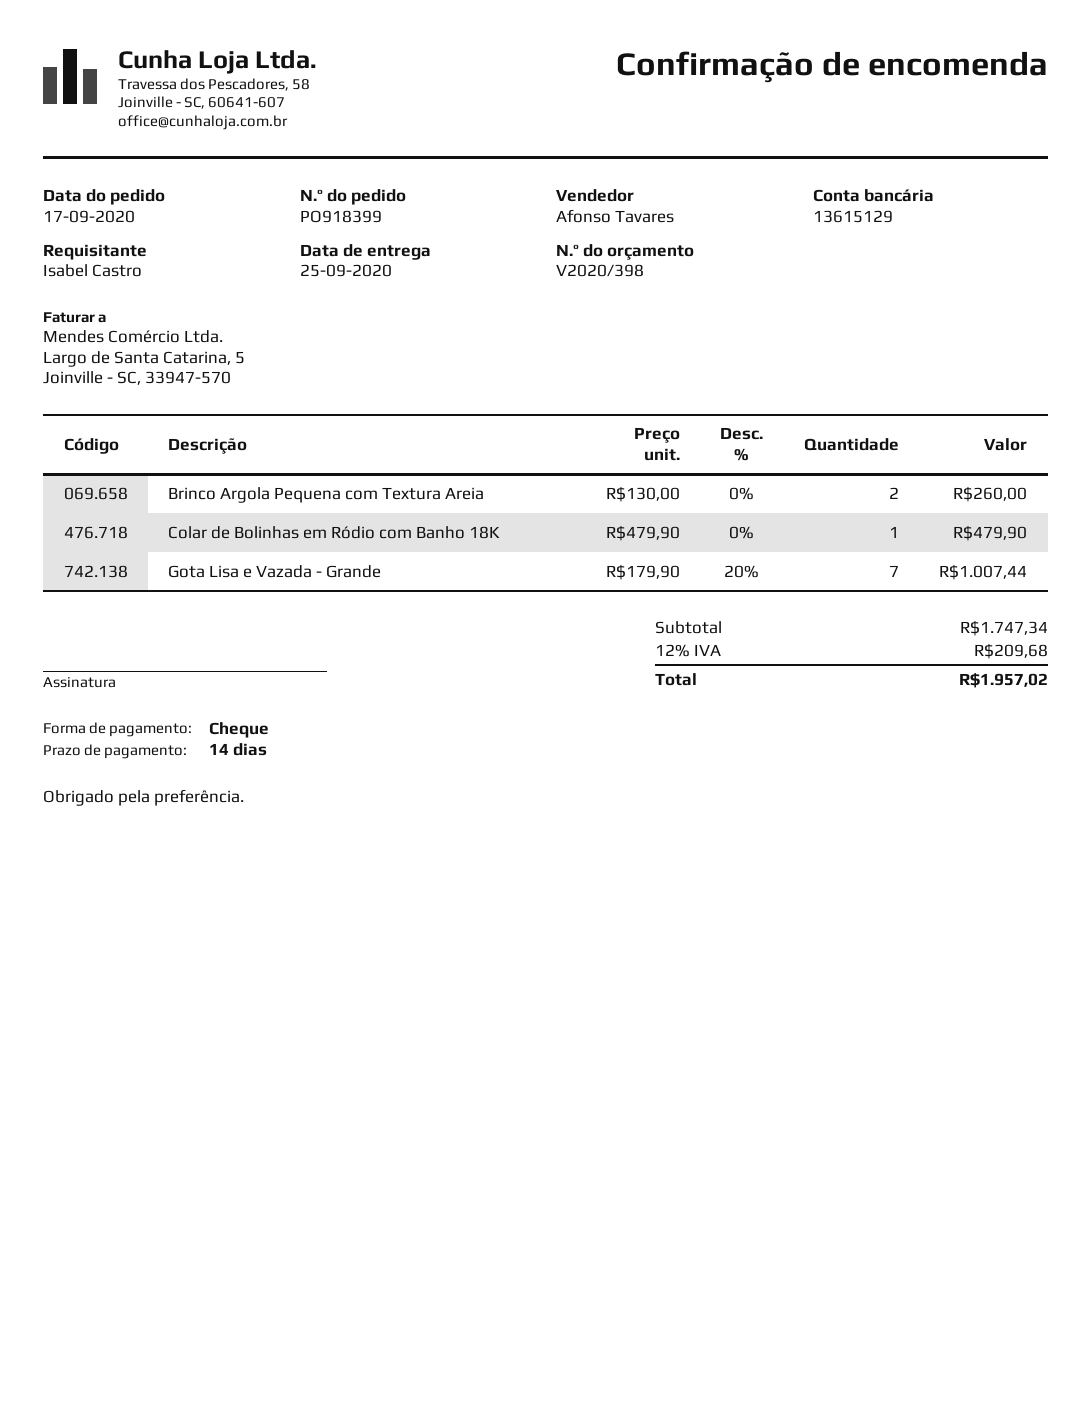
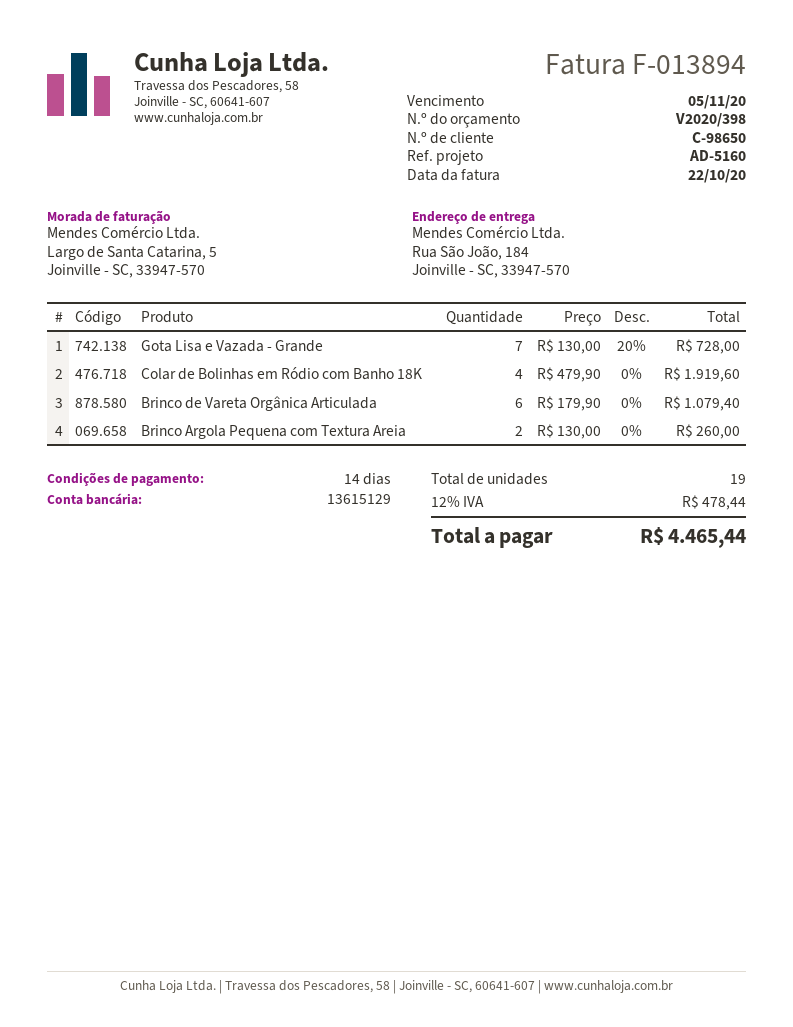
Colar de Bolinhas em Ródio com Banho 18K: 1 x 479.90 = 479.90 -> 4 x 479.90 = 1919.60
Gota Lisa e Vazada - Grande: 7 x 179.90 - 20% = 1007.44 -> 7 x 130.00 - 20% = 728.00
Brinco de Vareta Orgânica Articulada: none -> 6 x 179.90 = 1079.40
tax: 12% = 209.68 -> 12% = 478.44
total: 1957.02 -> 4465.44

